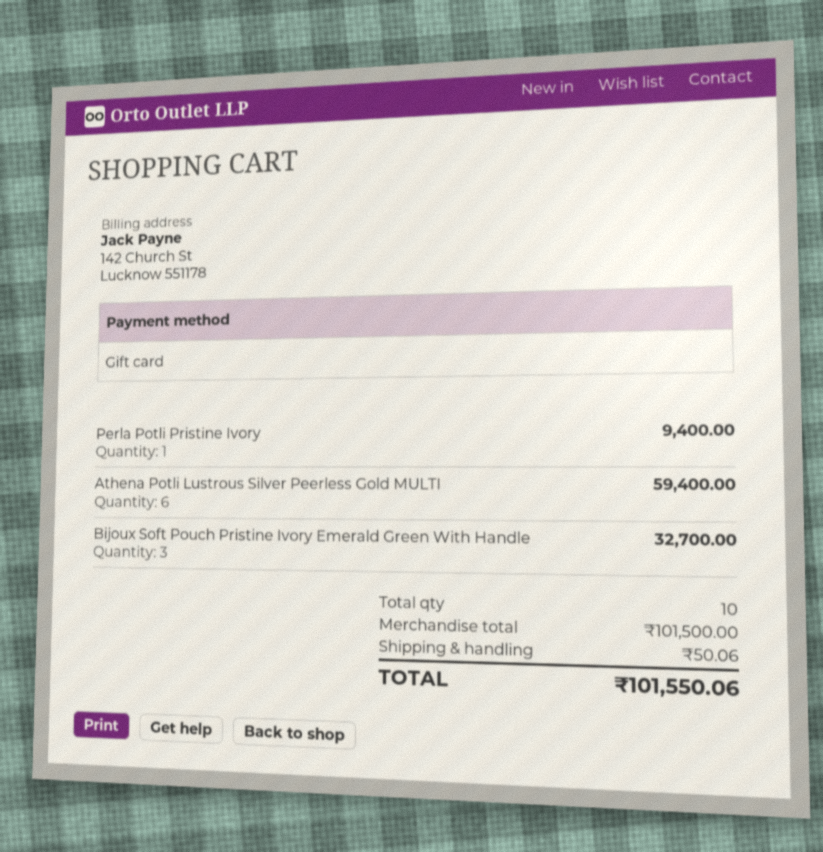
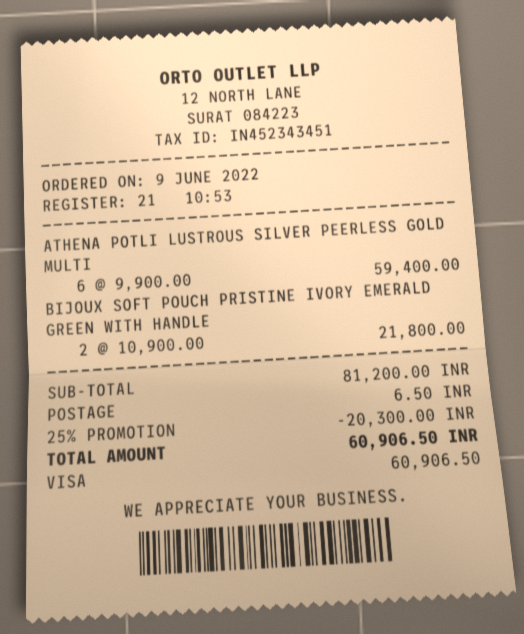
payment method: gift card -> Visa
Perla Potli Pristine Ivory: 1 for 9400.00 -> none
Bijoux Soft Pouch Pristine Ivory Emerald Green With Handle: 3 for 32700.00 -> 2 for 21800.00
subtotal: 101500.00 -> 81200.00
discount: none -> 25% = 20300.00
shipping: 50.06 -> 6.50
total: 101550.06 -> 60906.50

